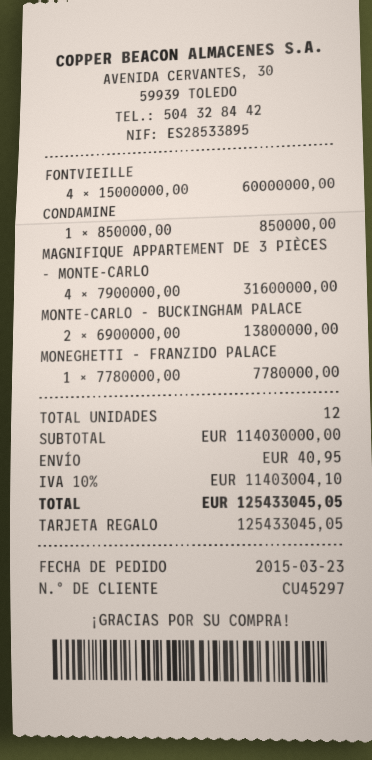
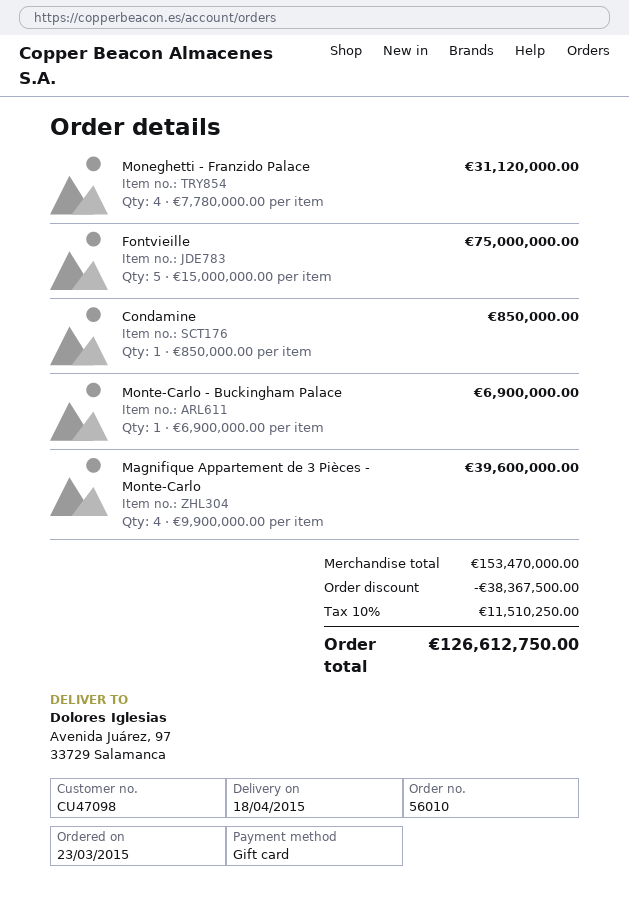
customer number: CU45297 -> CU47098
FONTVIEILLE: 4 x 15000000.00 = 60000000.00 -> 5 x 15000000.00 = 75000000.00
MAGNIFIQUE APPARTEMENT DE 3 PIÈCES - MONTE-CARLO: 4 x 7900000.00 = 31600000.00 -> 4 x 9900000.00 = 39600000.00
MONTE-CARLO - BUCKINGHAM PALACE: 2 x 6900000.00 = 13800000.00 -> 1 x 6900000.00 = 6900000.00
MONEGHETTI - FRANZIDO PALACE: 1 x 7780000.00 = 7780000.00 -> 4 x 7780000.00 = 31120000.00
subtotal: 114030000.00 -> 153470000.00
discount: none -> 38367500.00
shipping: 40.95 -> none
tax: 10% = 11403004.10 -> 10% = 11510250.00
total: 125433045.05 -> 126612750.00

